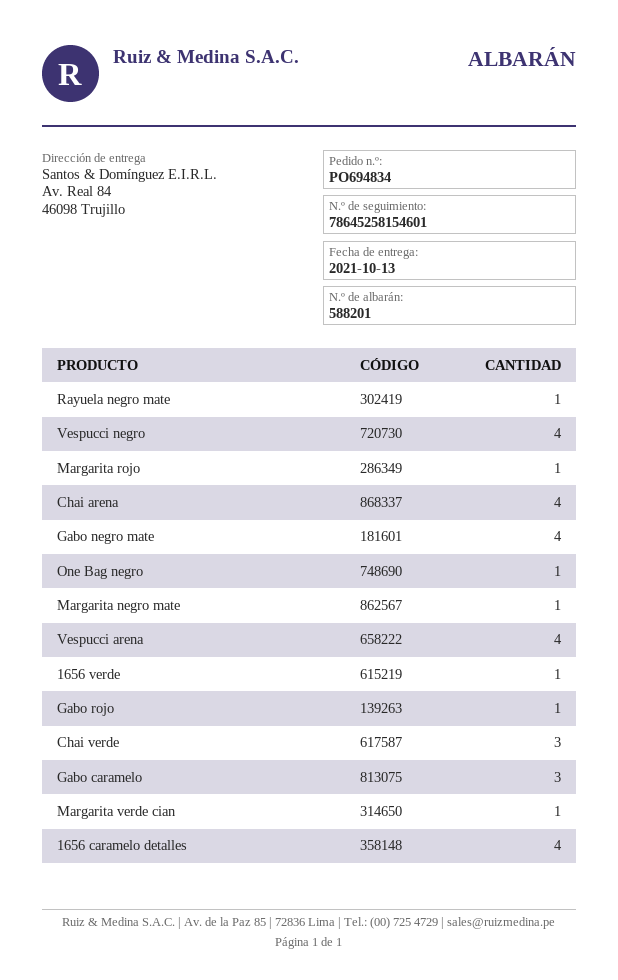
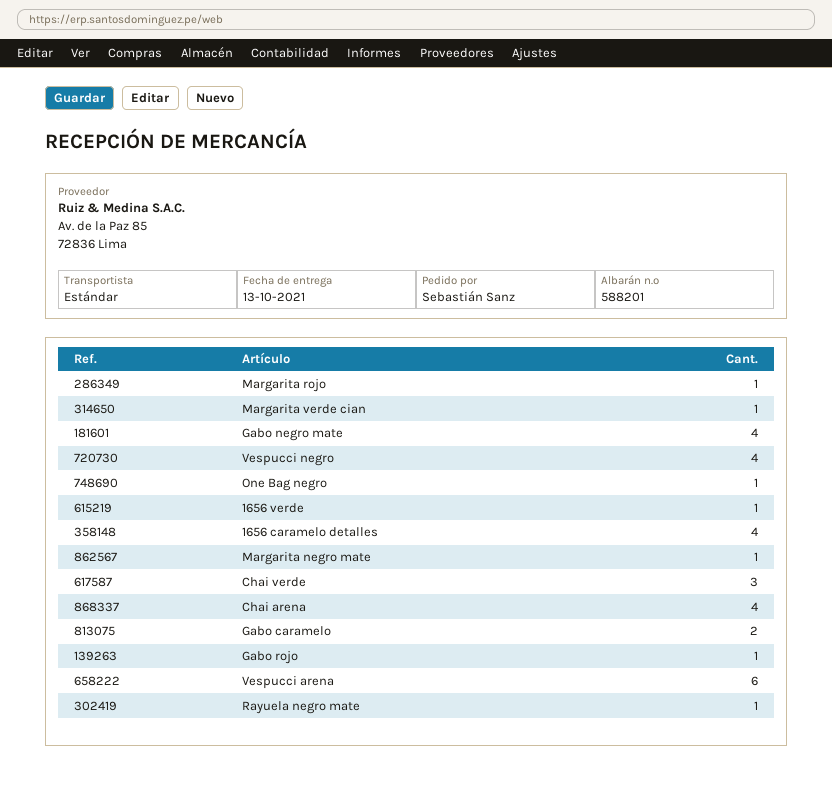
Vespucci arena: 4 -> 6
Gabo caramelo: 3 -> 2

